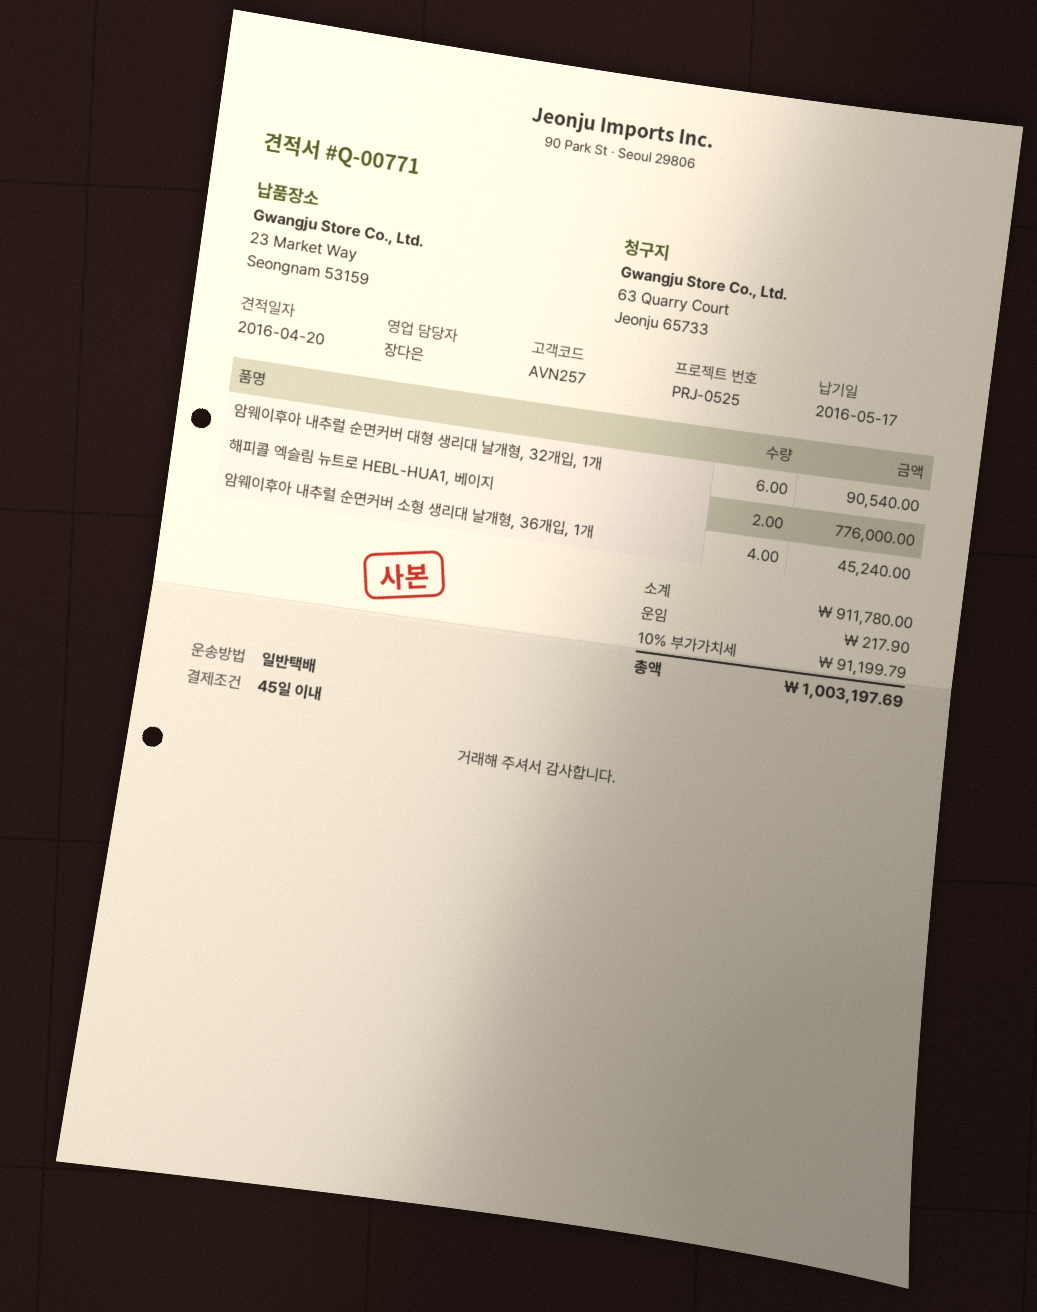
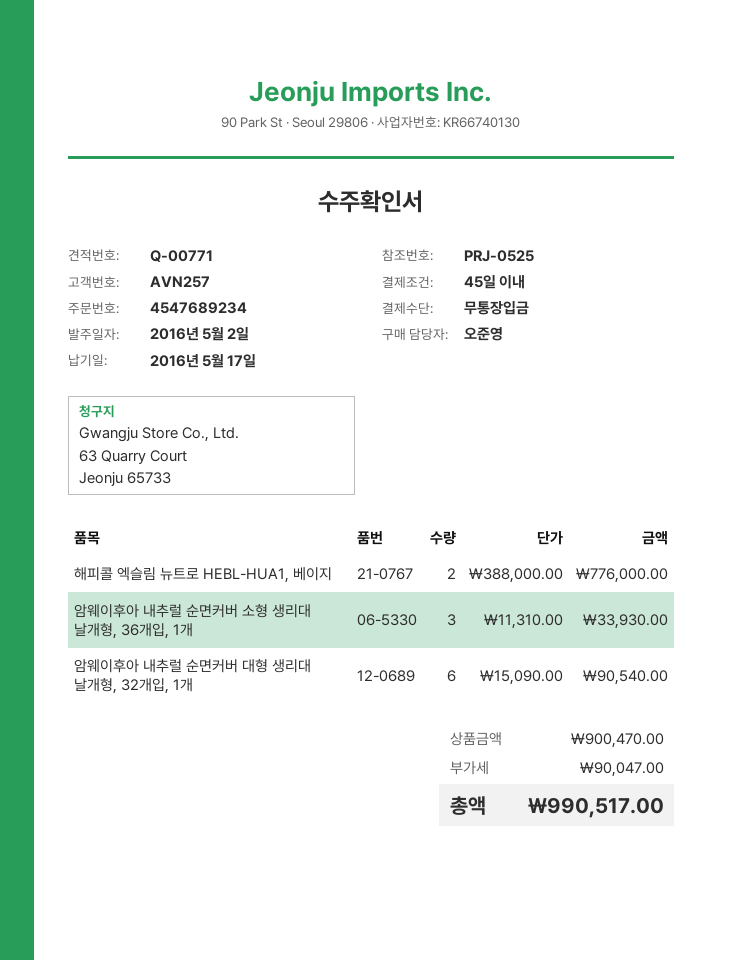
암웨이후아 내추럴 순면커버 소형 생리대 날개형, 36개입, 1개: 4 for 45240.00 -> 3 for 33930.00
subtotal: 911780.00 -> 900470.00
shipping: 217.90 -> none
tax: 91199.79 -> 90047.00
total: 1003197.69 -> 990517.00

